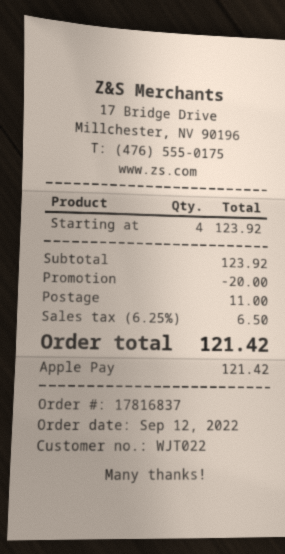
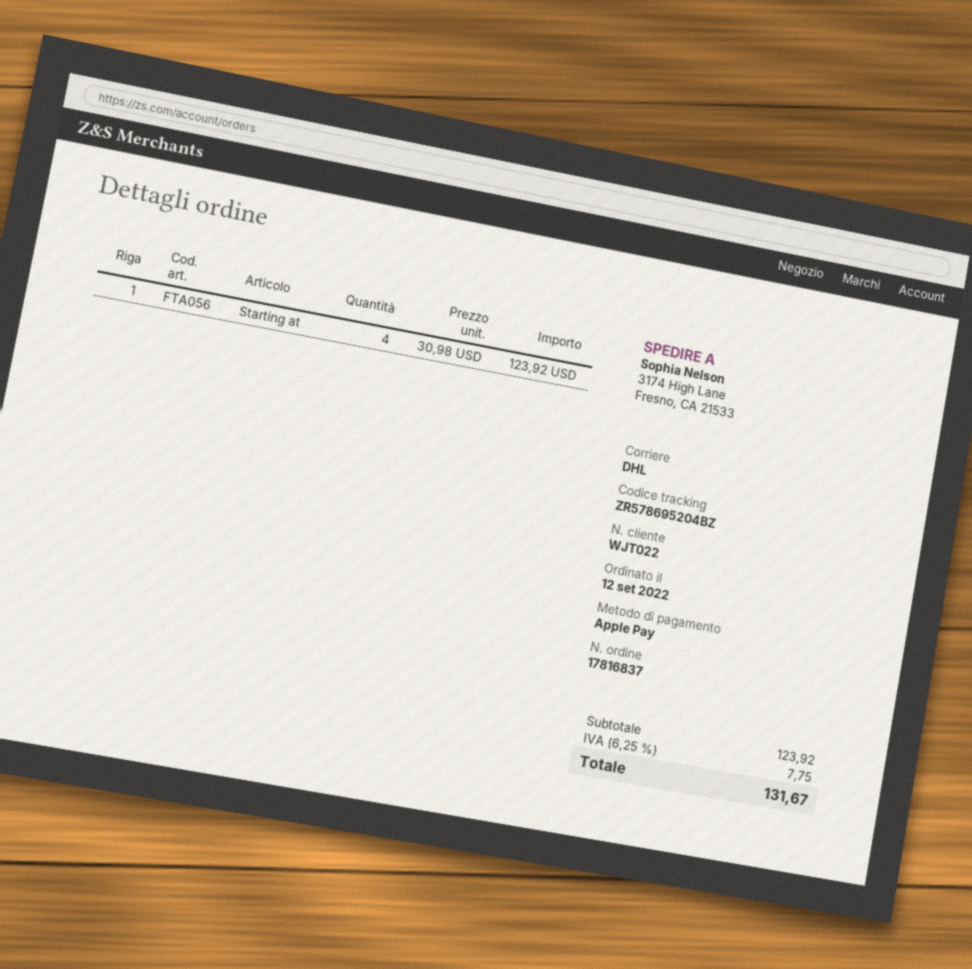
discount: 20.00 -> none
shipping: 11.00 -> none
tax: 6.25% = 6.50 -> 6.25% = 7.75
total: 121.42 -> 131.67

